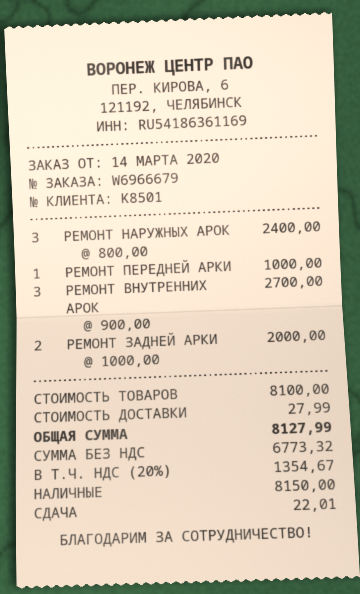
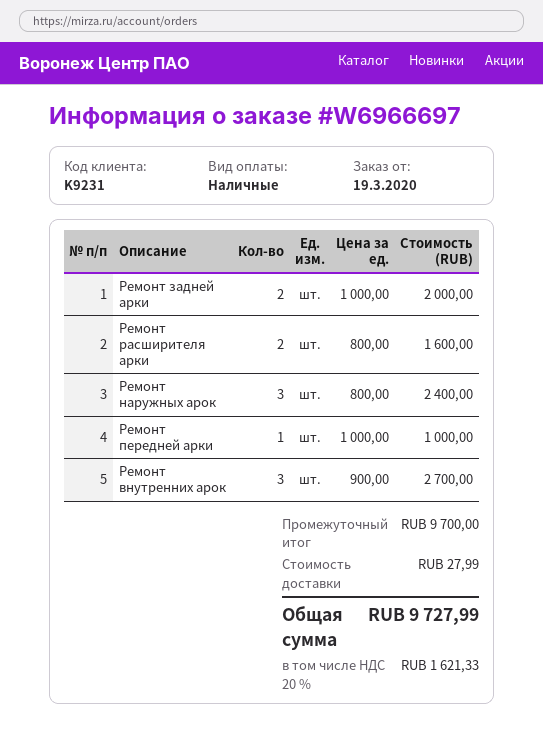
order number: W6966679 -> W6966697
order date: 2020-03-14 -> 2020-03-19
customer number: K8501 -> K9231
Ремонт расширителя арки: none -> 2 x 800.00 = 1600.00
subtotal: 8100.00 -> 9700.00
tax: 20% = 1354.67 -> 20% = 1621.33
total: 8127.99 -> 9727.99

